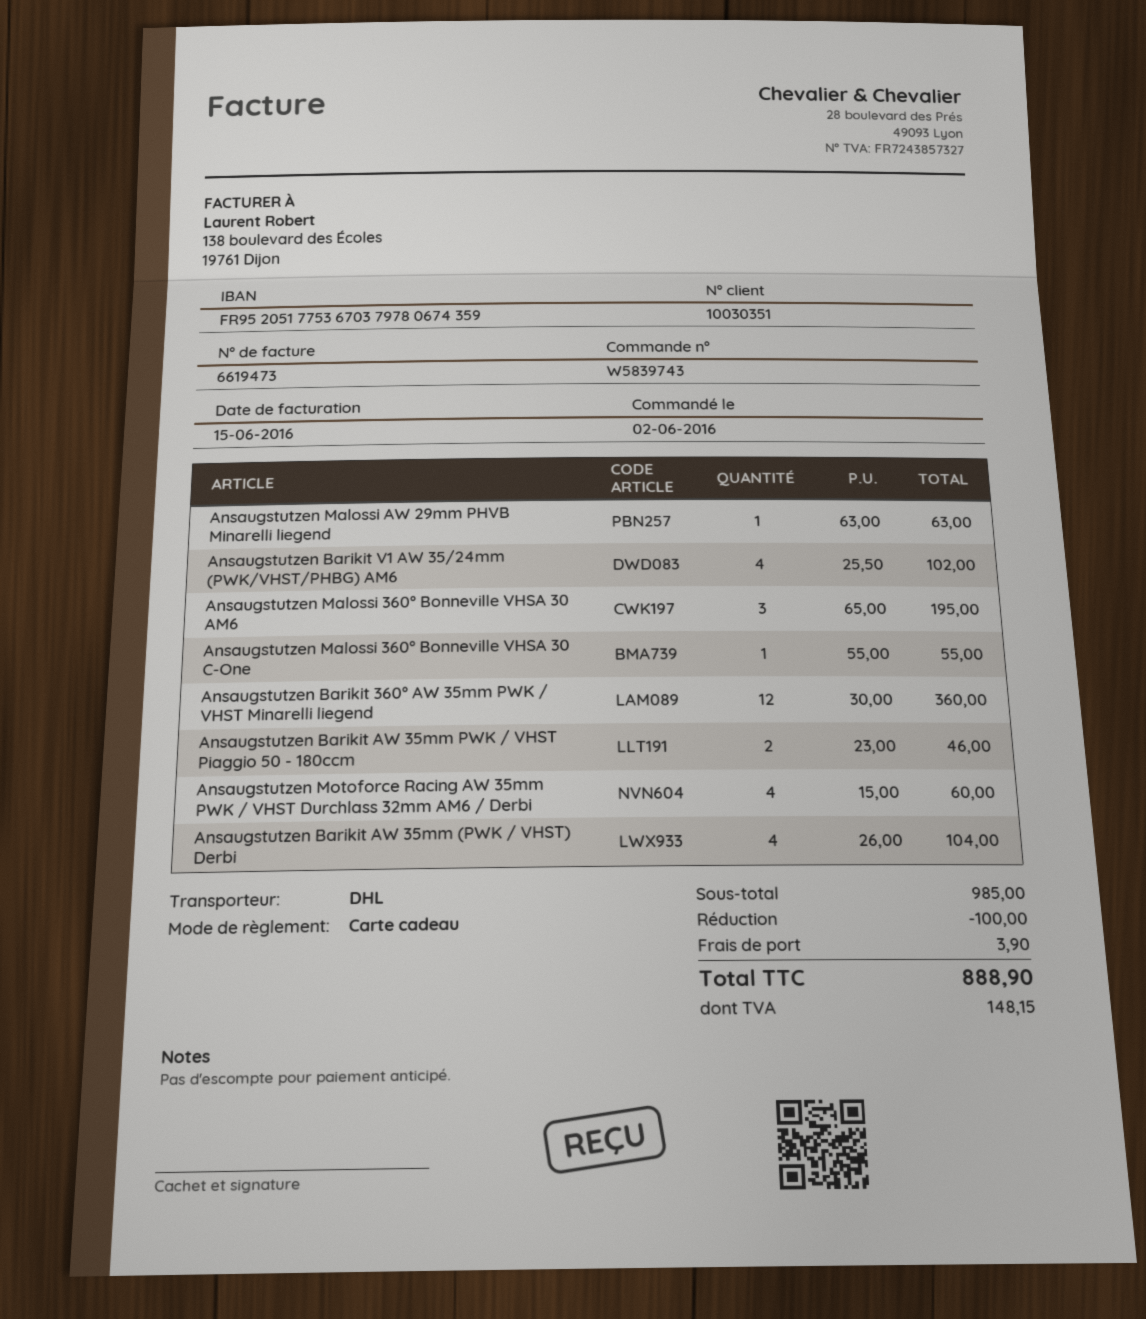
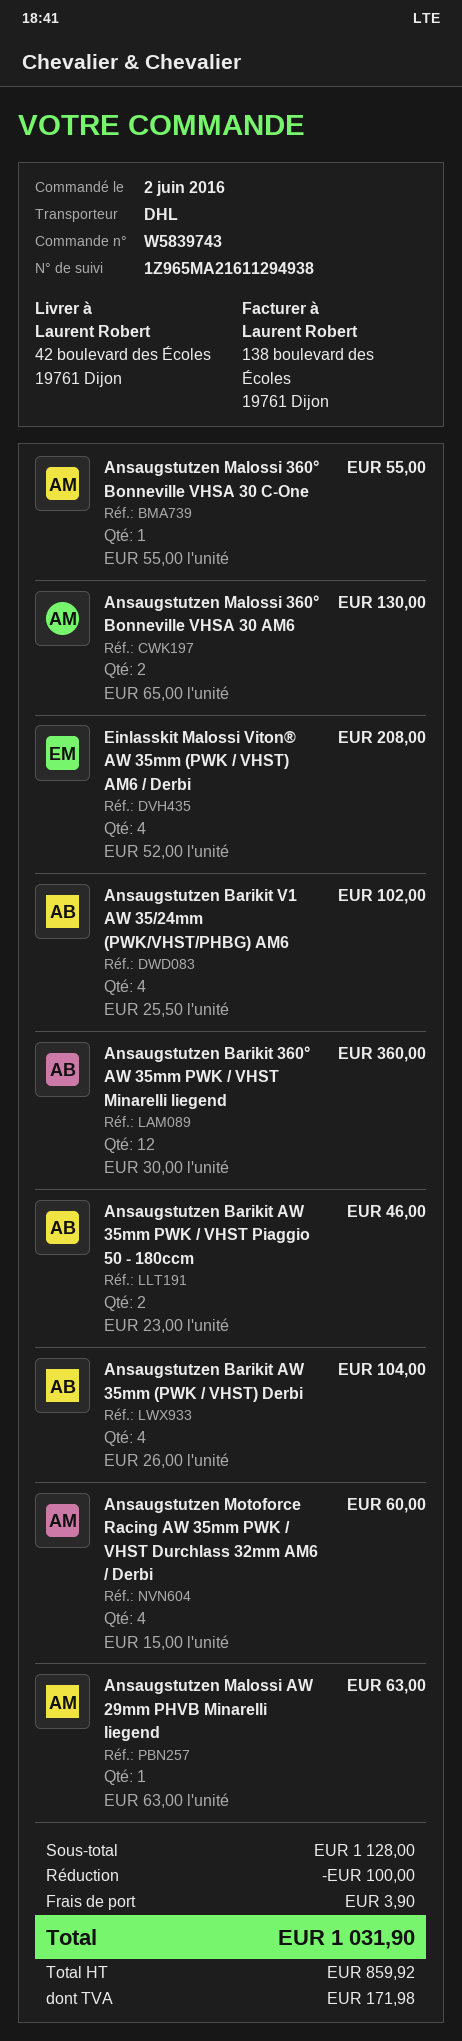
Ansaugstutzen Malossi 360° Bonneville VHSA 30 AM6: 3 x 65.00 = 195.00 -> 2 x 65.00 = 130.00
Einlasskit Malossi Viton® AW 35mm (PWK / VHST) AM6 / Derbi: none -> 4 x 52.00 = 208.00
subtotal: 985.00 -> 1128.00
tax: 148.15 -> 171.98
total: 888.90 -> 1031.90

